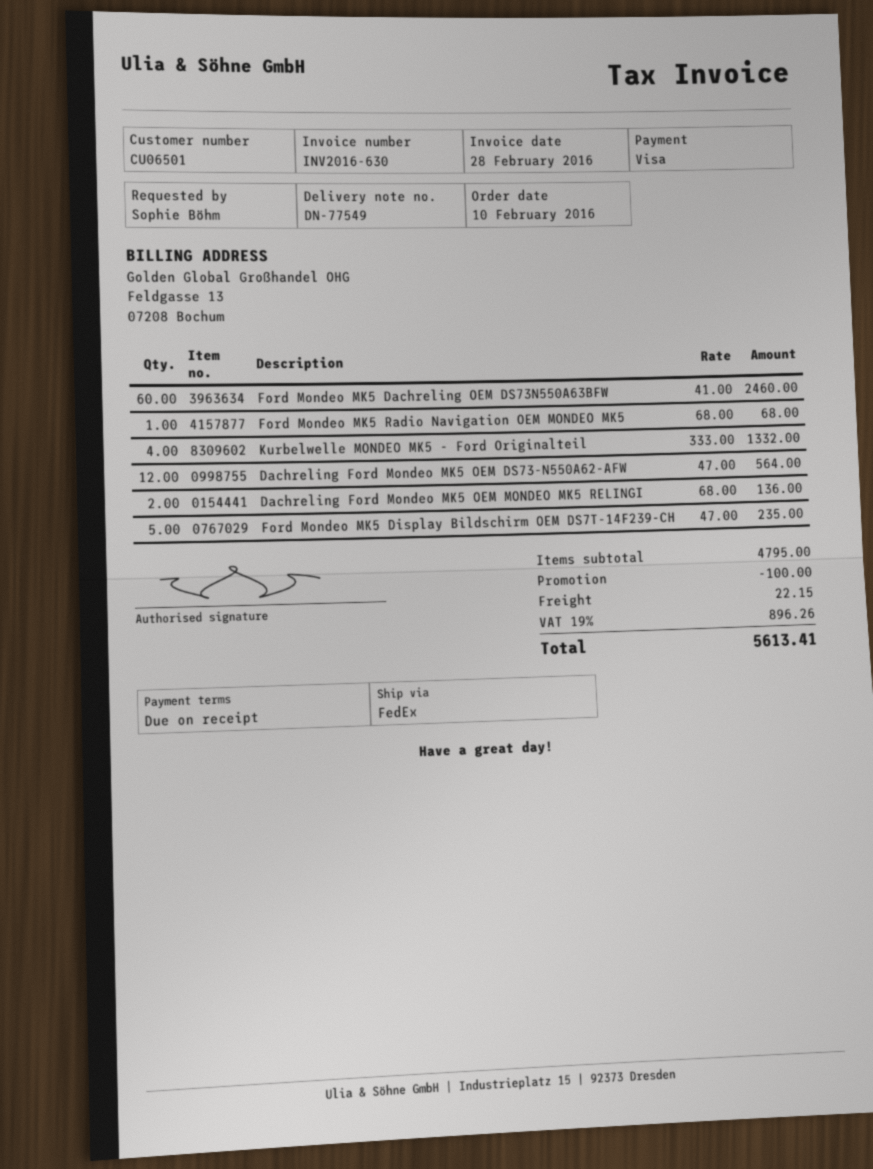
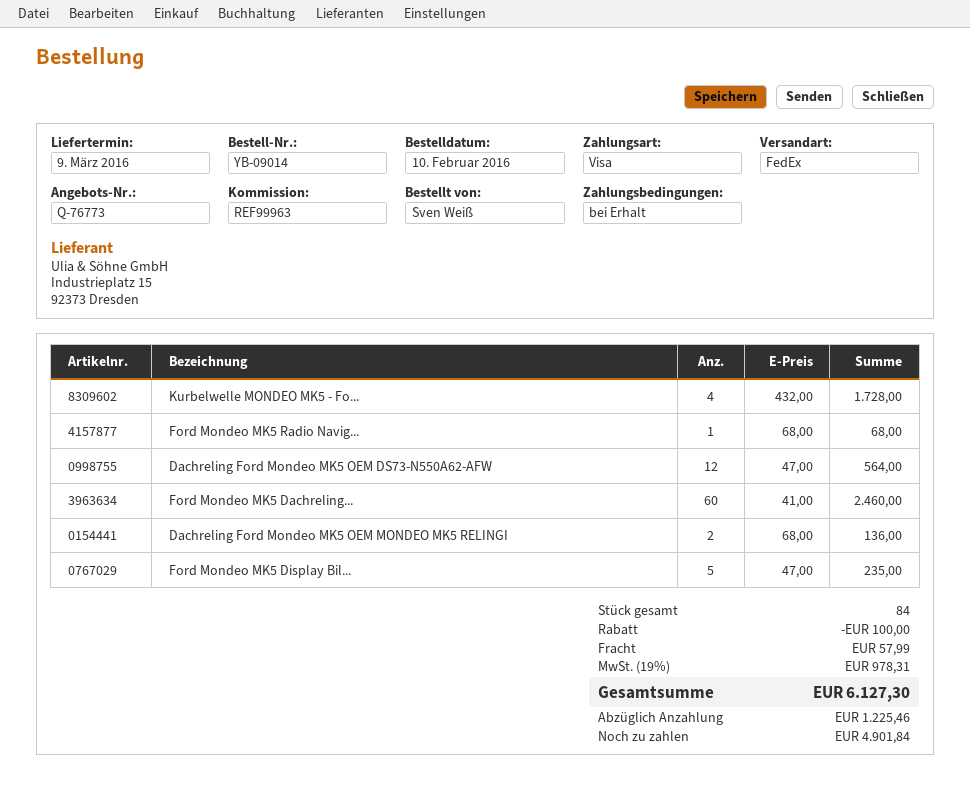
ordered by: Sophie Böhm -> Sven Weiß
Kurbelwelle MONDEO MK5 - Ford Originalteil: 4 x 333.00 = 1332.00 -> 4 x 432.00 = 1728.00
shipping: 22.15 -> 57.99
tax: 19% = 896.26 -> 19% = 978.31
total: 5613.41 -> 6127.30

